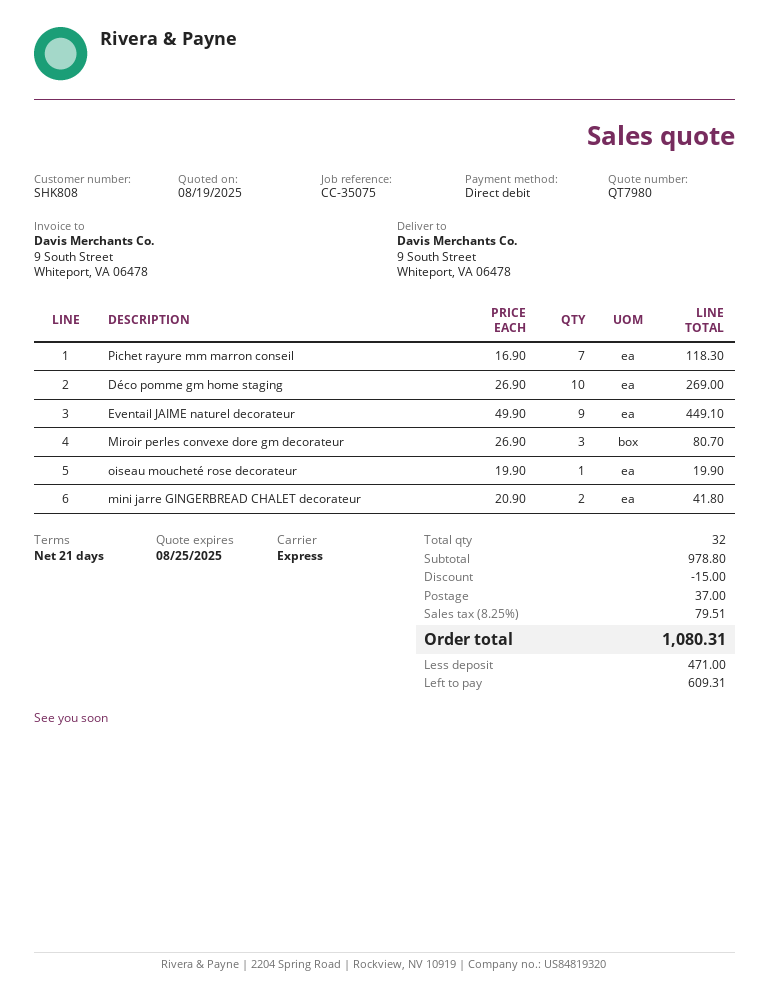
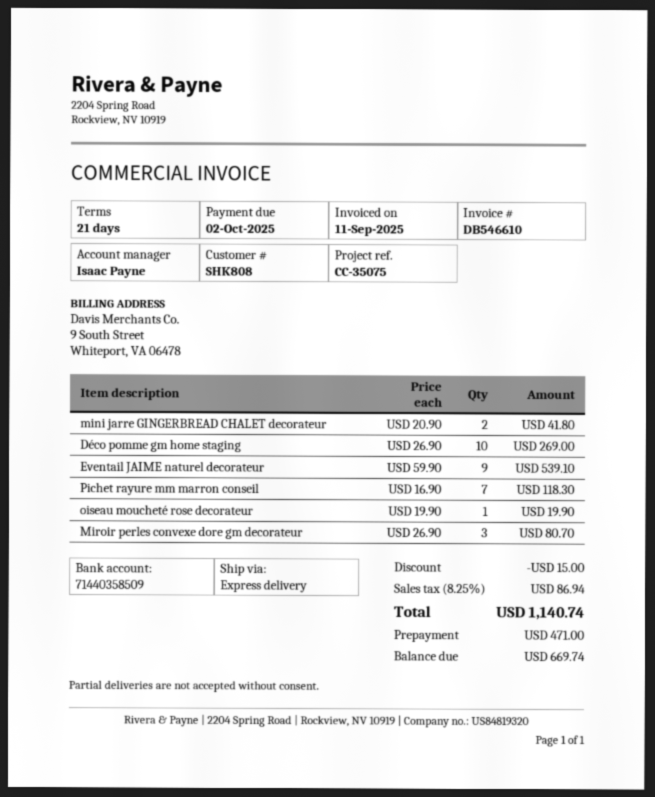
Eventail JAIME naturel decorateur: 9 x 49.90 = 449.10 -> 9 x 59.90 = 539.10
shipping: 37.00 -> none
tax: 8.25% = 79.51 -> 8.25% = 86.94
total: 1080.31 -> 1140.74
balance: 609.31 -> 669.74

